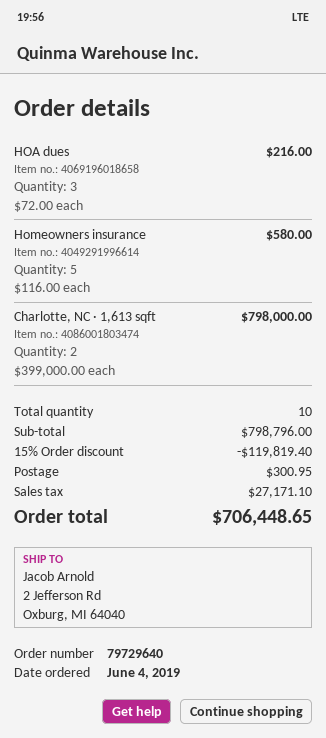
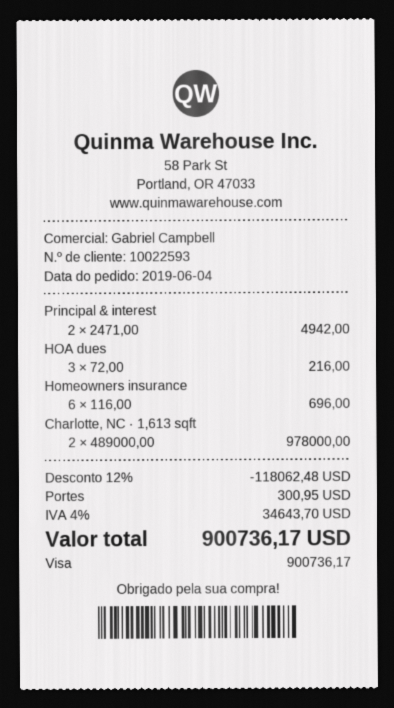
Homeowners insurance: 5 x 116.00 = 580.00 -> 6 x 116.00 = 696.00
Charlotte, NC · 1,613 sqft: 2 x 399000.00 = 798000.00 -> 2 x 489000.00 = 978000.00
Principal & interest: none -> 2 x 2471.00 = 4942.00
discount: 15% = 119819.40 -> 12% = 118062.48
tax: 27171.10 -> 34643.70
total: 706448.65 -> 900736.17

